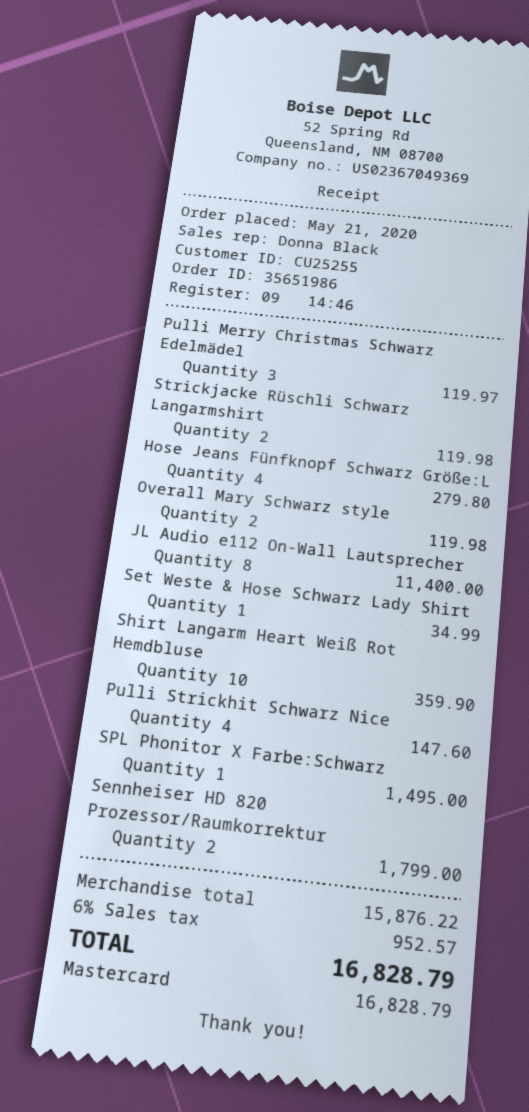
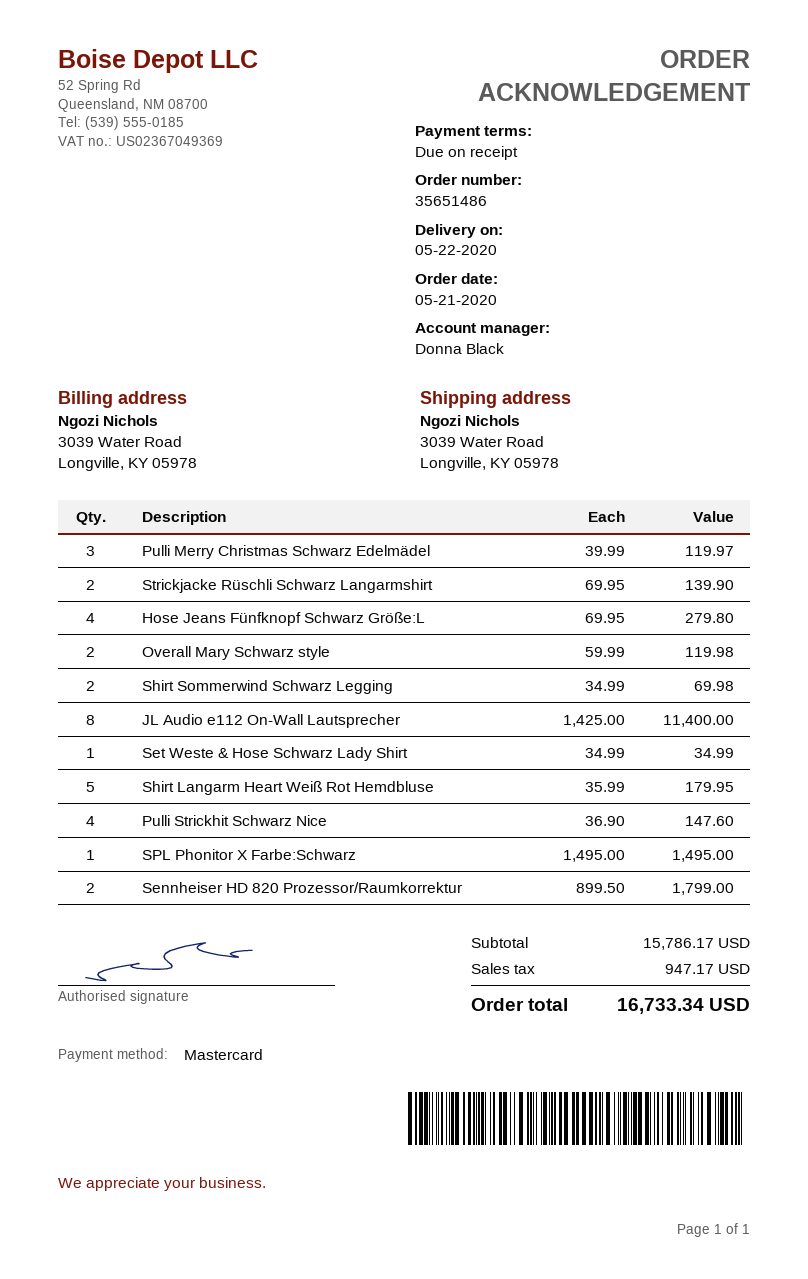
order number: 35651986 -> 35651486
Strickjacke Rüschli Schwarz Langarmshirt: 2 for 119.98 -> 2 for 139.90
Shirt Langarm Heart Weiß Rot Hemdbluse: 10 for 359.90 -> 5 for 179.95
Shirt Sommerwind Schwarz Legging: none -> 2 for 69.98
subtotal: 15876.22 -> 15786.17
tax: 952.57 -> 947.17
total: 16828.79 -> 16733.34

